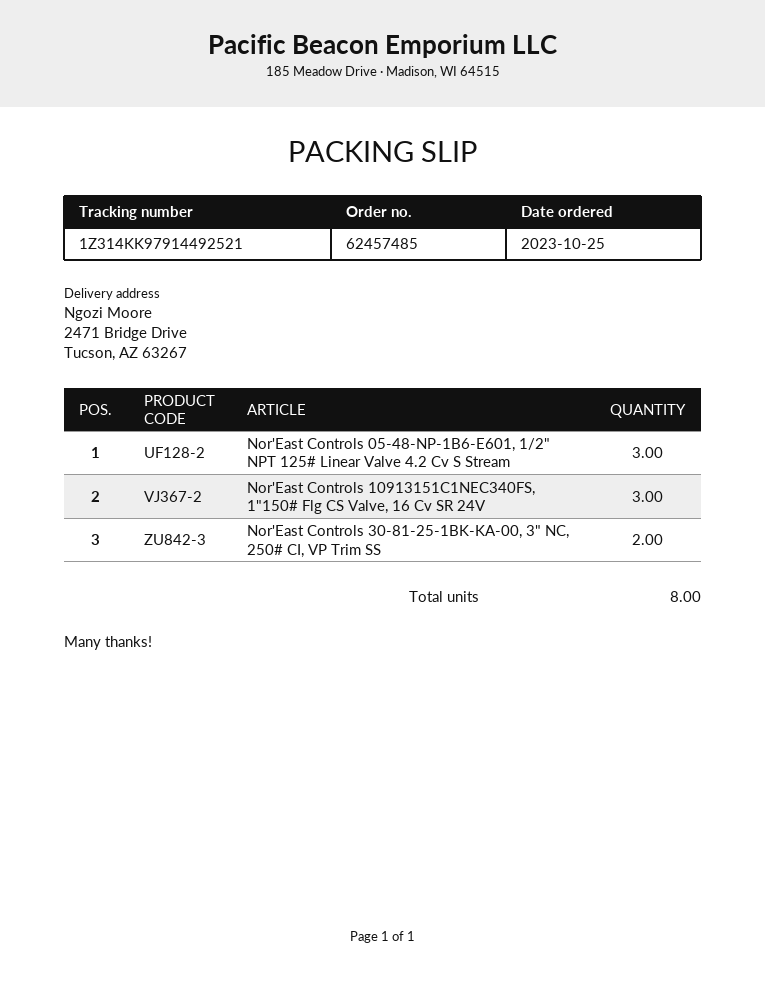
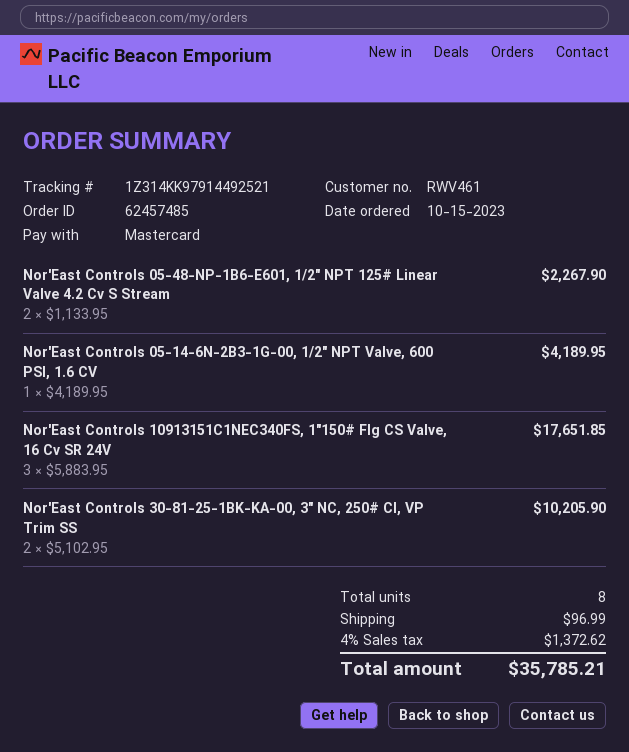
order date: 2023-10-25 -> 2023-10-15
Nor'East Controls 05-48-NP-1B6-E601, 1/2" NPT 125# Linear Valve 4.2 Cv S Stream: 3 -> 2
Nor'East Controls 05-14-6N-2B3-1G-00, 1/2" NPT Valve, 600 PSI, 1.6 CV: none -> 1

